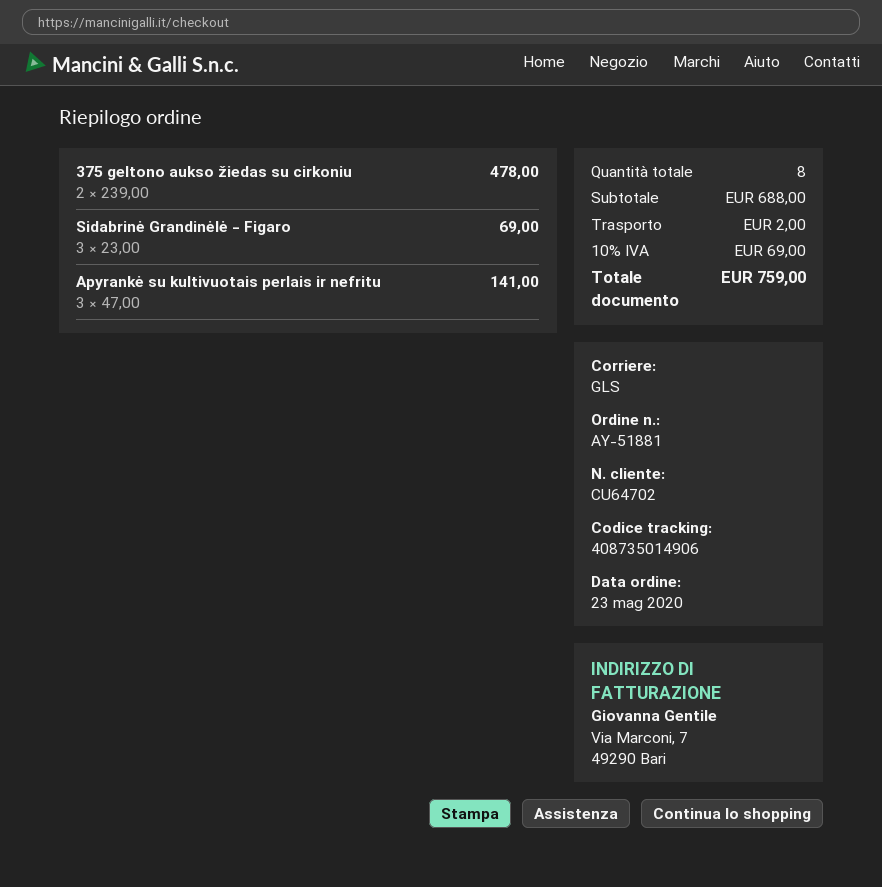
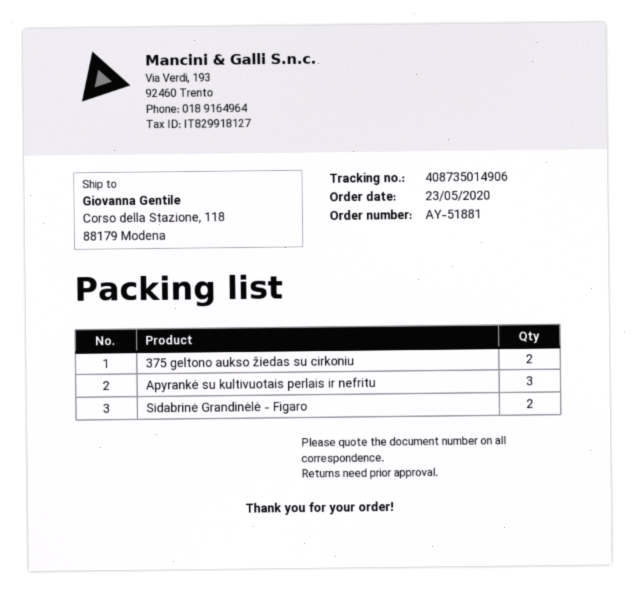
Sidabrinė Grandinėlė - Figaro: 3 -> 2

